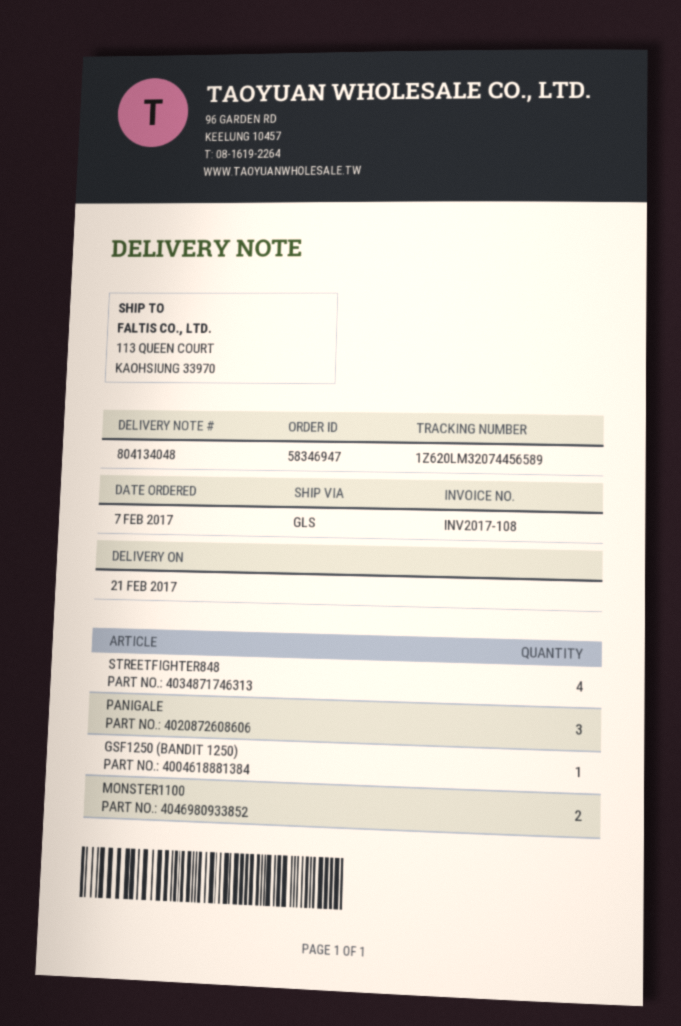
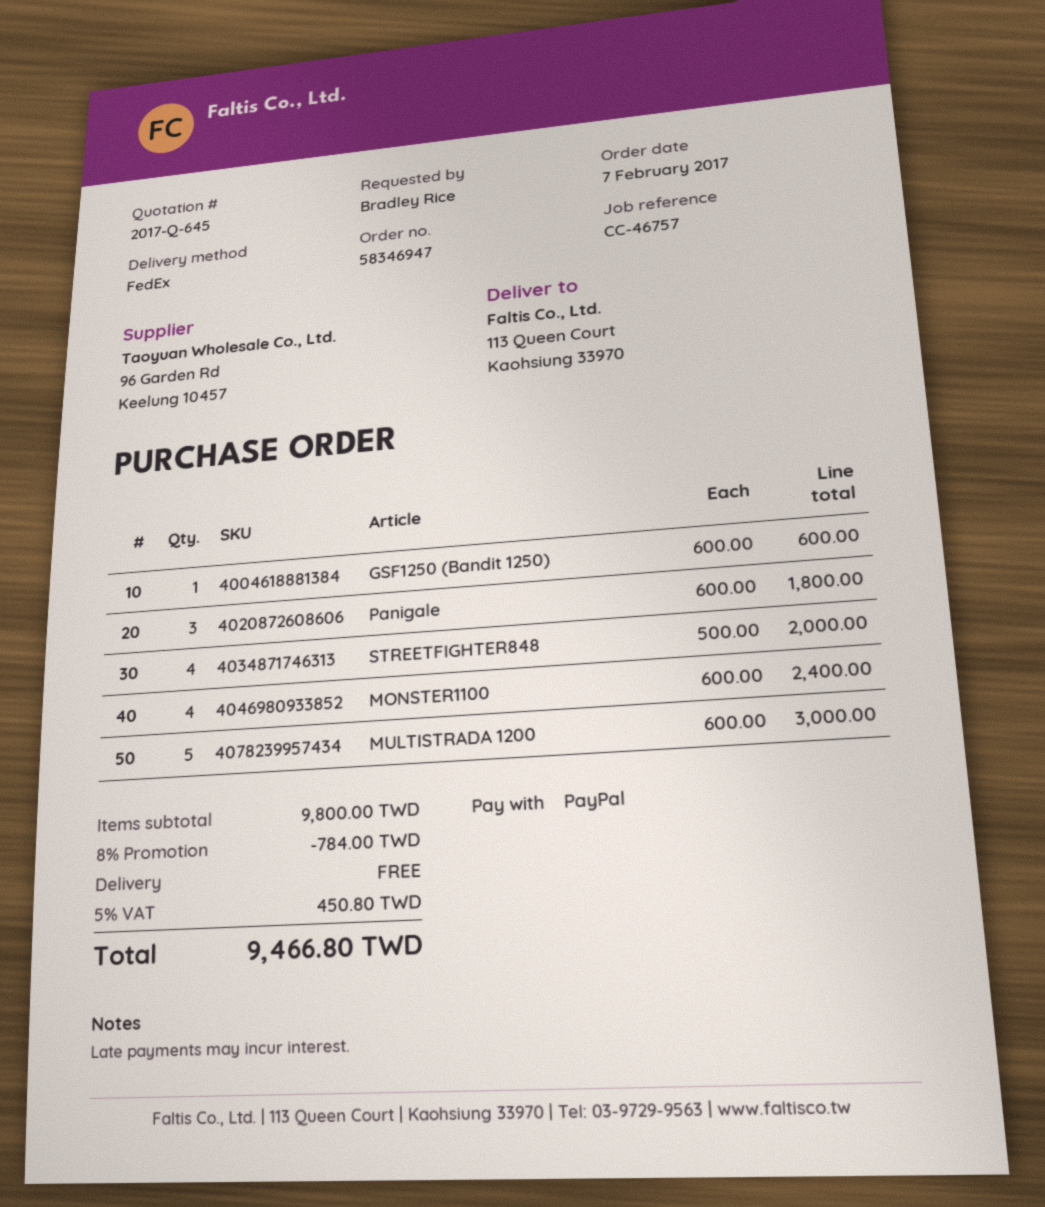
shipping method: GLS -> FedEx
MONSTER1100: 2 -> 4
MULTISTRADA 1200: none -> 5

